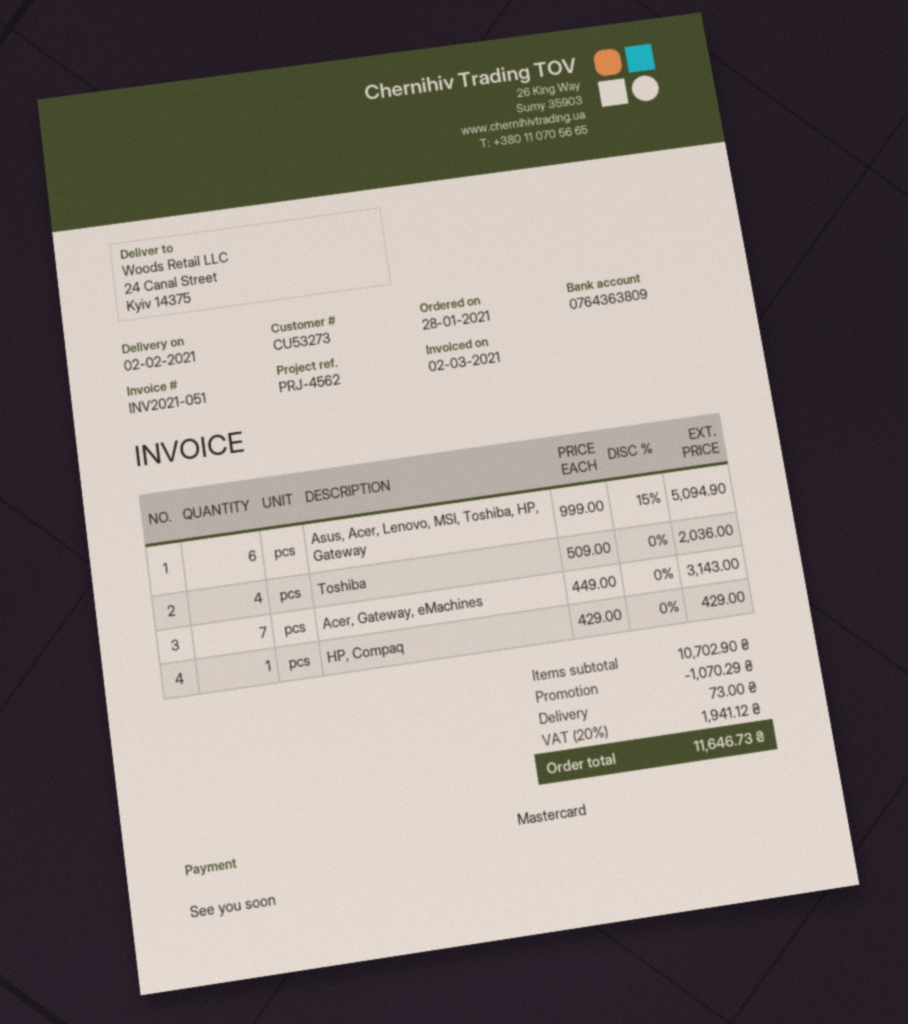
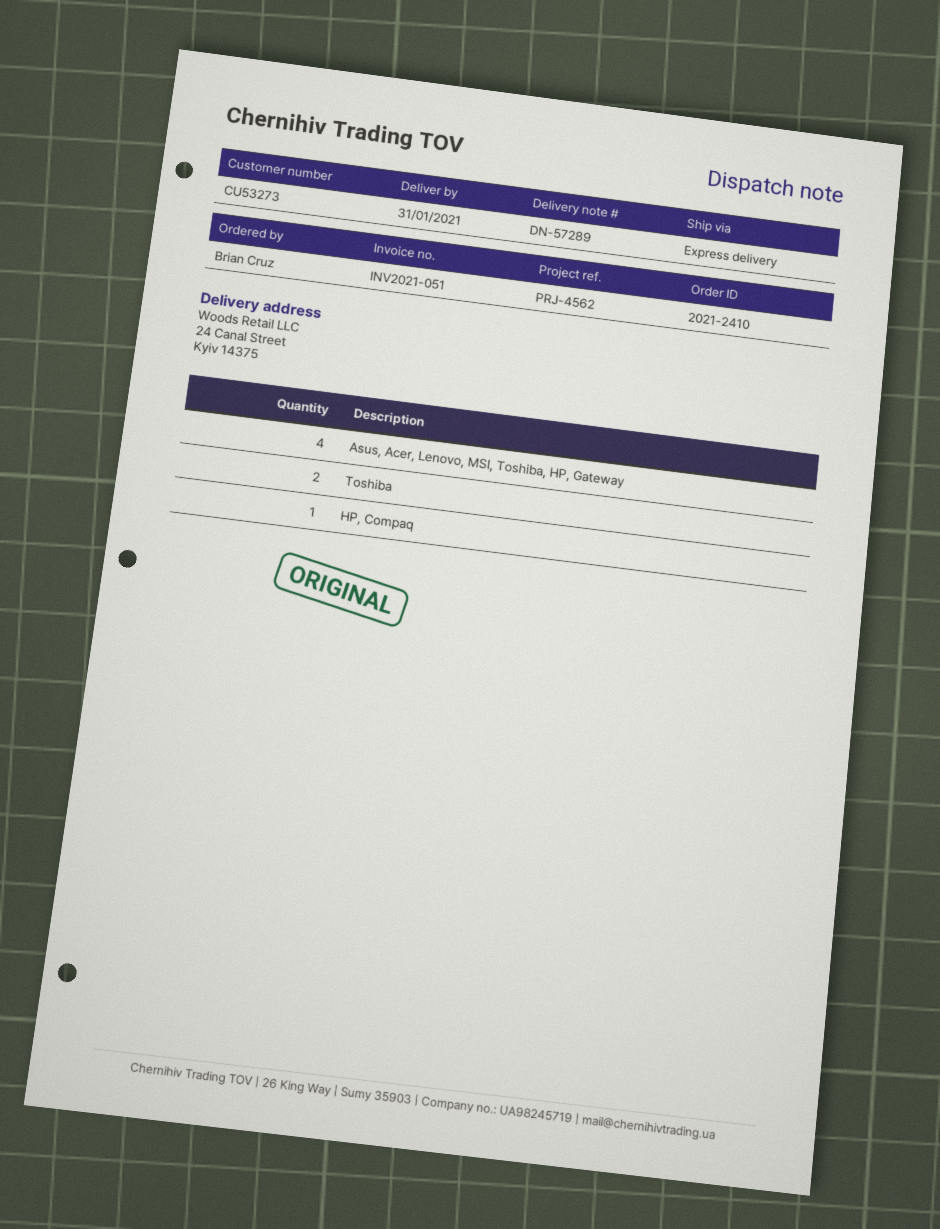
delivery date: 2021-02-02 -> 2021-01-31
Asus, Acer, Lenovo, MSI, Toshiba, HP, Gateway: 6 -> 4
Toshiba: 4 -> 2
Acer, Gateway, eMachines: 7 -> none

